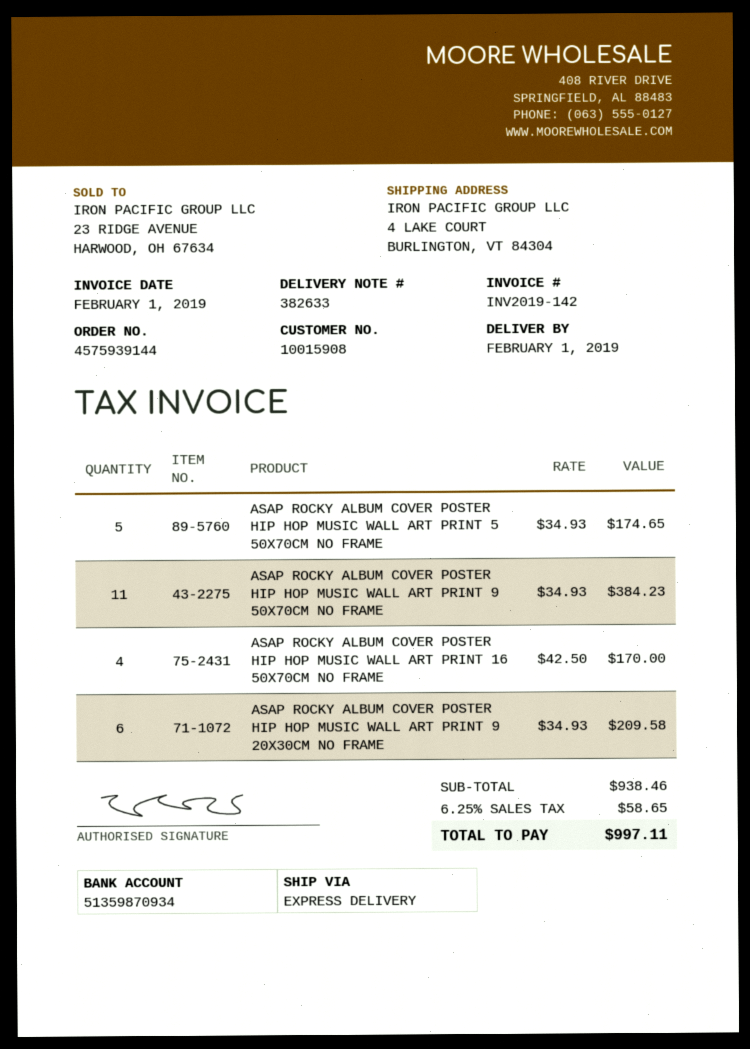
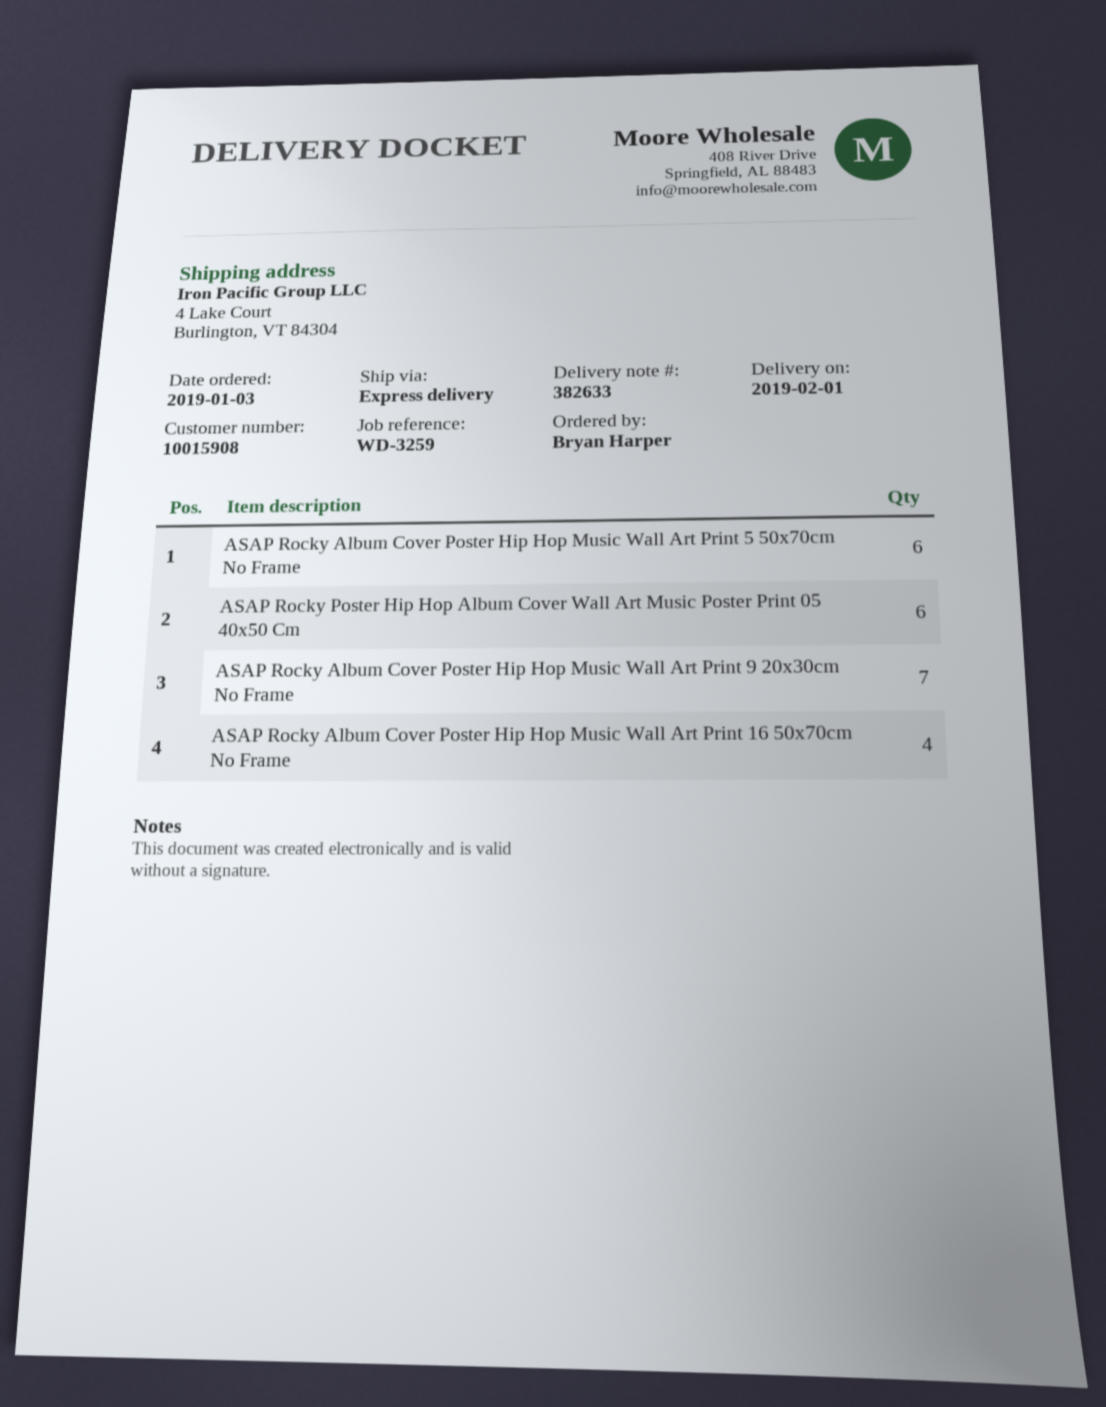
ASAP ROCKY ALBUM COVER POSTER HIP HOP MUSIC WALL ART PRINT 5 50X70CM NO FRAME: 5 -> 6
ASAP ROCKY ALBUM COVER POSTER HIP HOP MUSIC WALL ART PRINT 9 50X70CM NO FRAME: 11 -> none
ASAP ROCKY ALBUM COVER POSTER HIP HOP MUSIC WALL ART PRINT 9 20X30CM NO FRAME: 6 -> 7
ASAP Rocky Poster Hip Hop Album Cover Wall Art Music Poster Print 05 40x50 Cm: none -> 6

